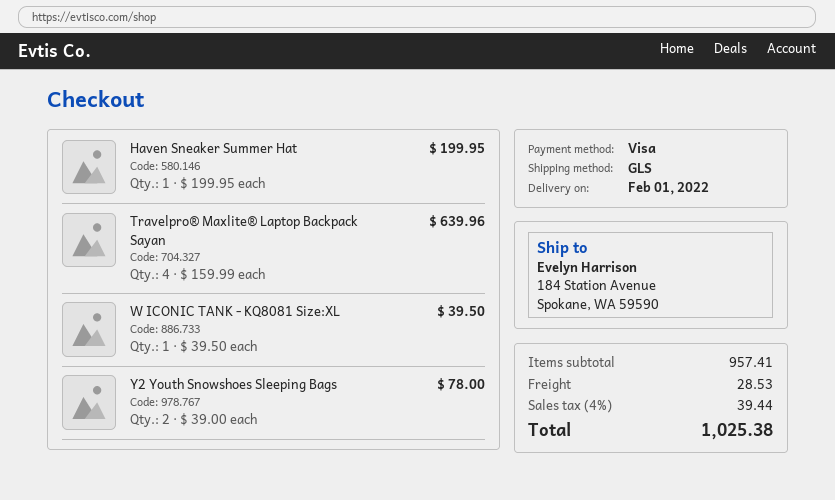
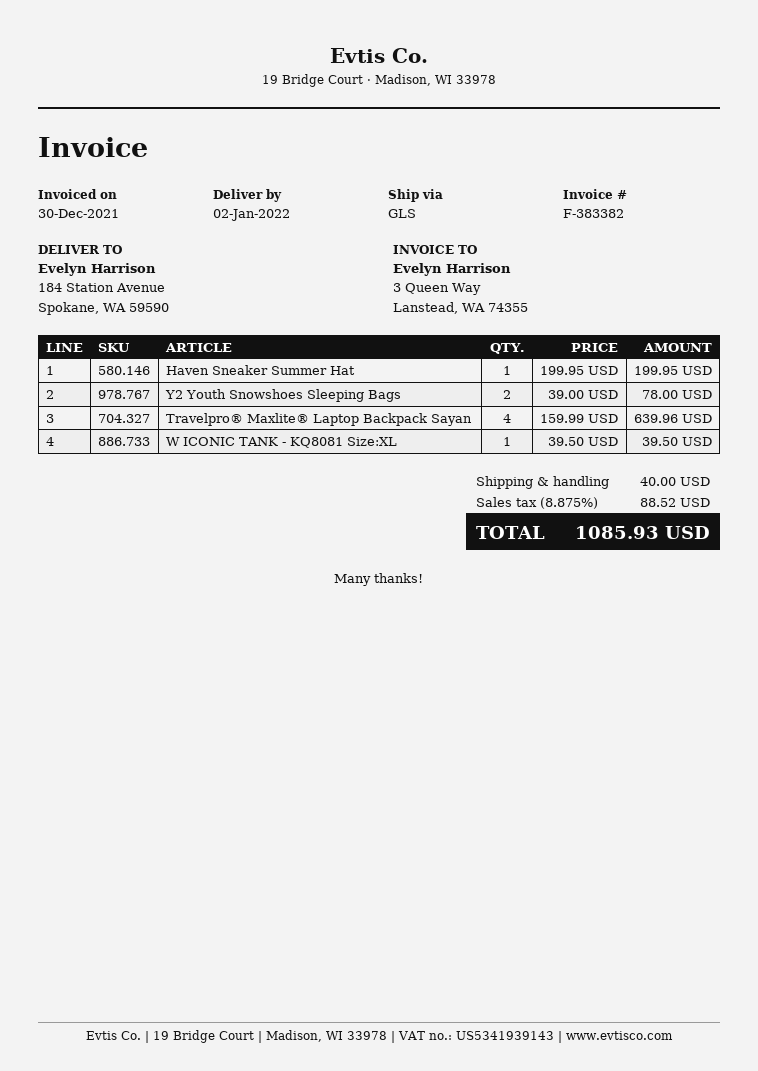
delivery date: 2022-02-01 -> 2022-01-02
shipping: 28.53 -> 40.00
tax: 4% = 39.44 -> 8.875% = 88.52
total: 1025.38 -> 1085.93

